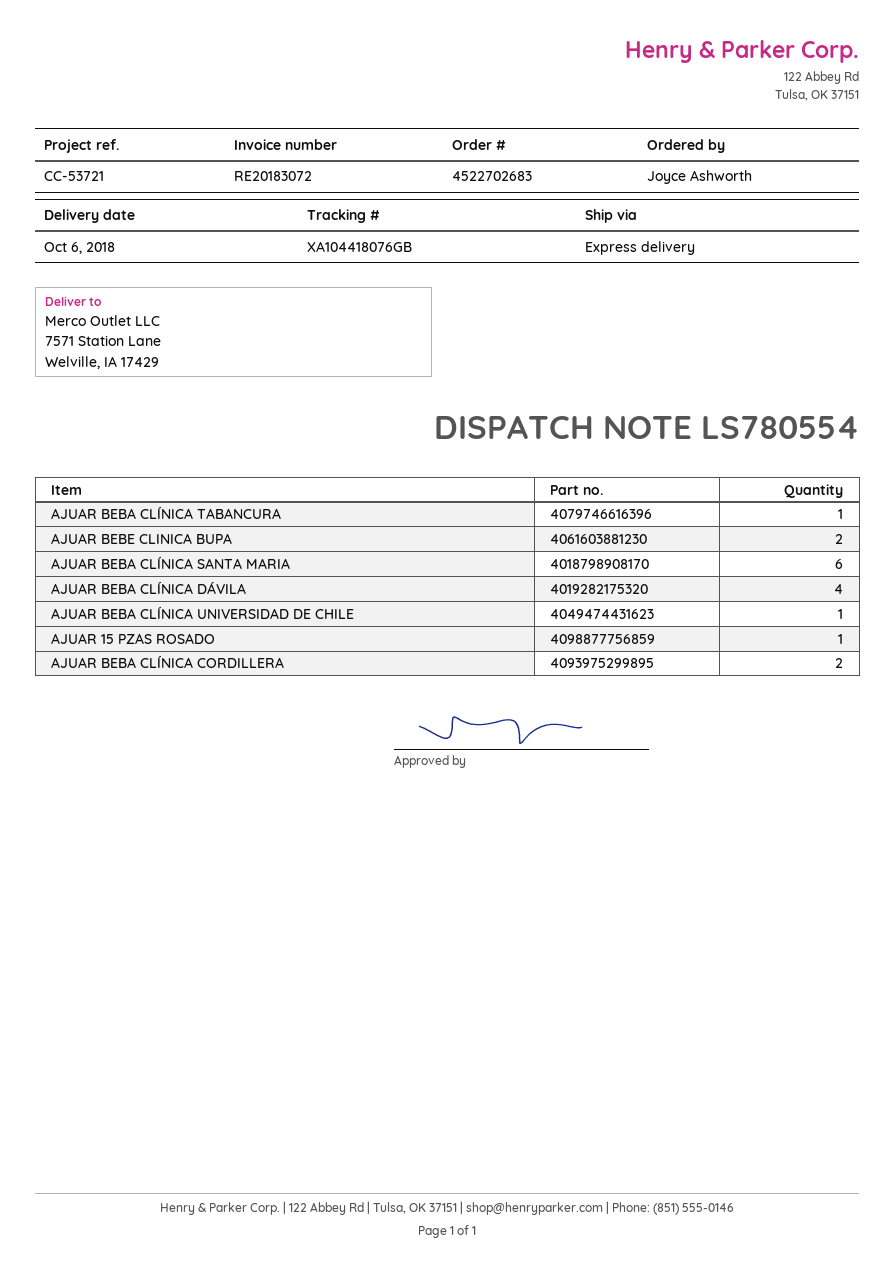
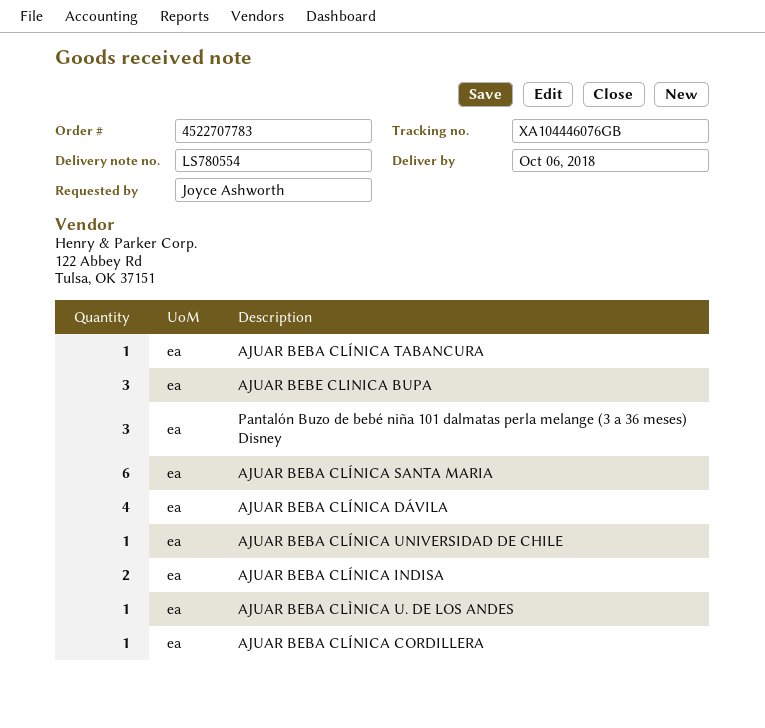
order number: 4522702683 -> 4522707783
tracking number: XA104418076GB -> XA104446076GB
AJUAR BEBE CLINICA BUPA: 2 -> 3
AJUAR 15 PZAS ROSADO: 1 -> none
AJUAR BEBA CLÍNICA CORDILLERA: 2 -> 1
Pantalón Buzo de bebé niña 101 dalmatas perla melange (3 a 36 meses) Disney: none -> 3
AJUAR BEBA CLÍNICA INDISA: none -> 2
AJUAR BEBA CLÌNICA U. DE LOS ANDES: none -> 1

